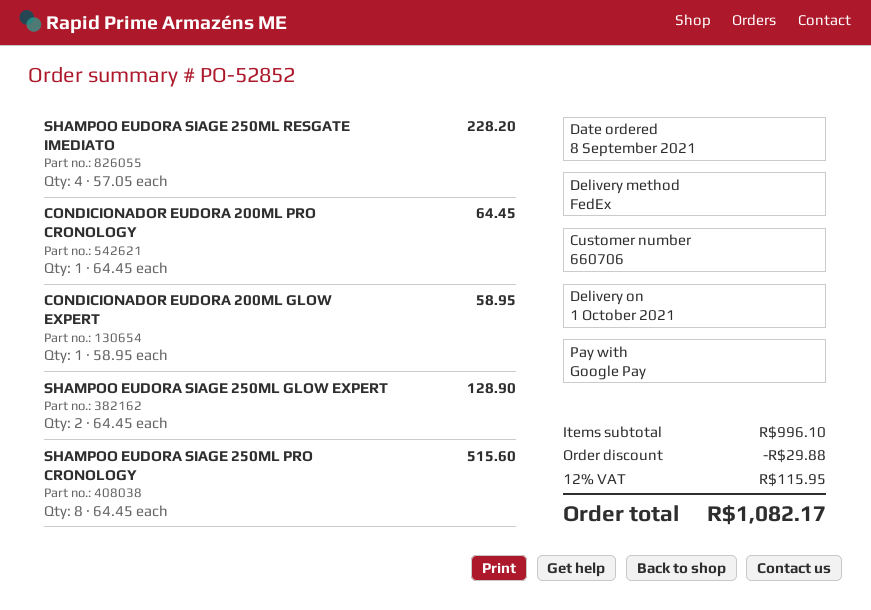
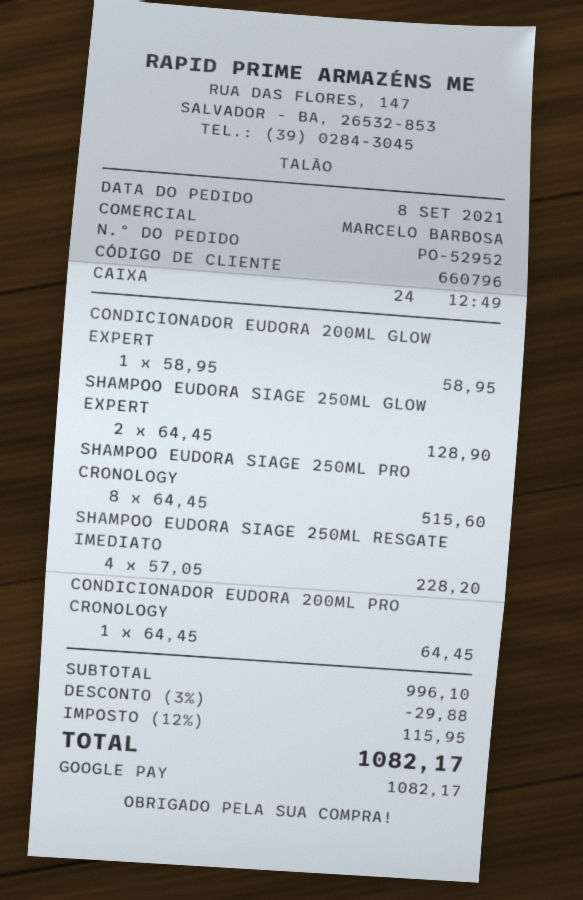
order number: PO-52852 -> PO-52952
customer number: 660706 -> 660796

